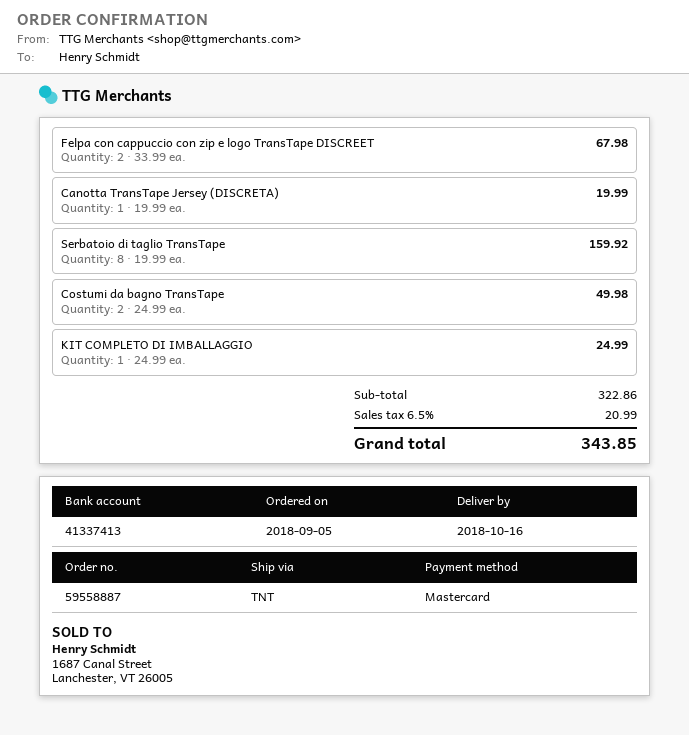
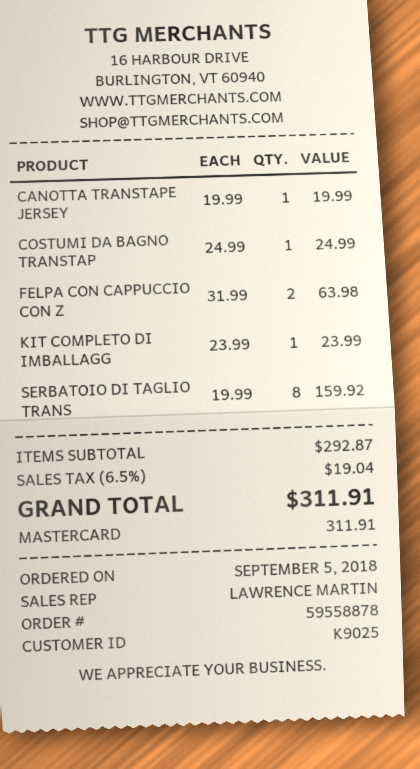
order number: 59558887 -> 59558878
Felpa con cappuccio con zip e logo TransTape DISCREET: 2 x 33.99 = 67.98 -> 2 x 31.99 = 63.98
Costumi da bagno TransTape: 2 x 24.99 = 49.98 -> 1 x 24.99 = 24.99
KIT COMPLETO DI IMBALLAGGIO: 1 x 24.99 = 24.99 -> 1 x 23.99 = 23.99
subtotal: 322.86 -> 292.87
tax: 6.5% = 20.99 -> 6.5% = 19.04
total: 343.85 -> 311.91

